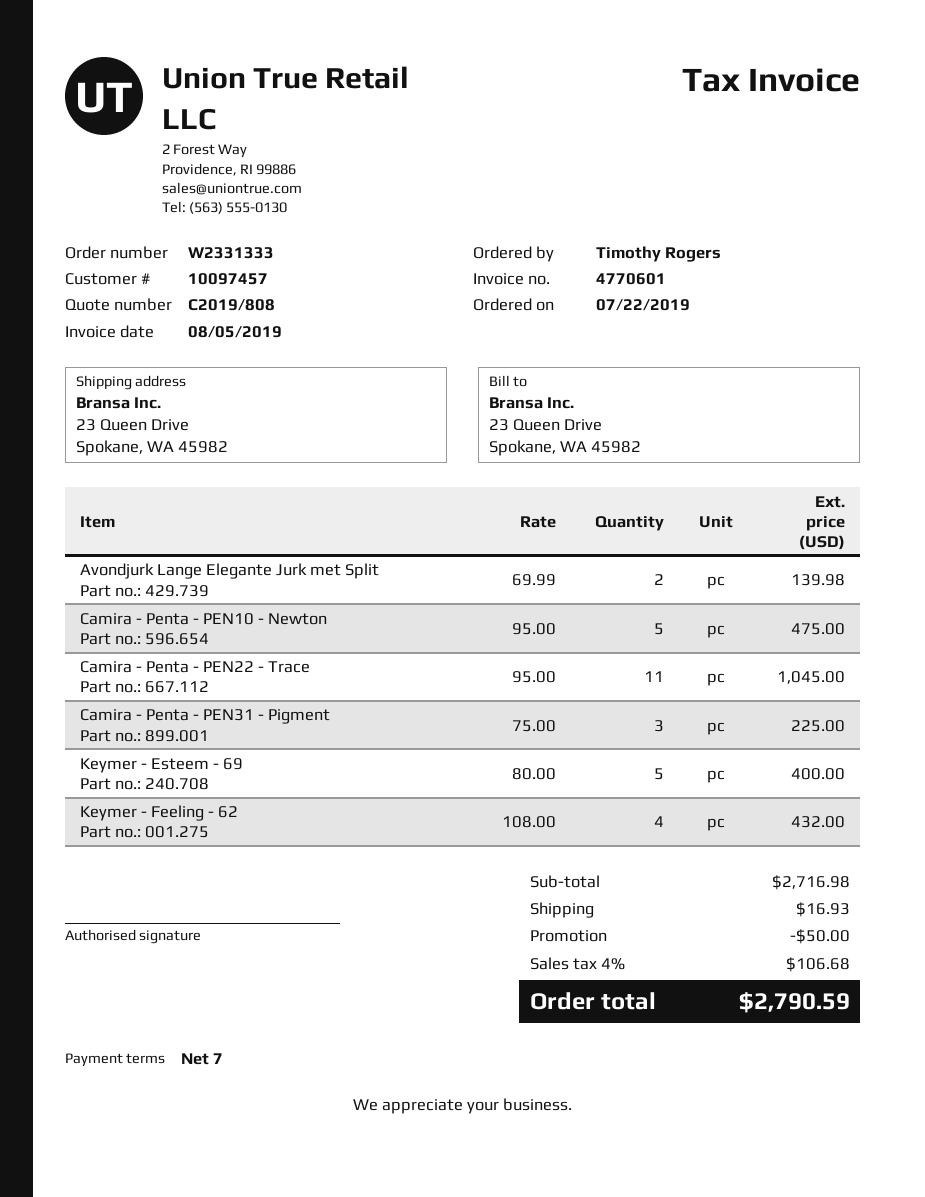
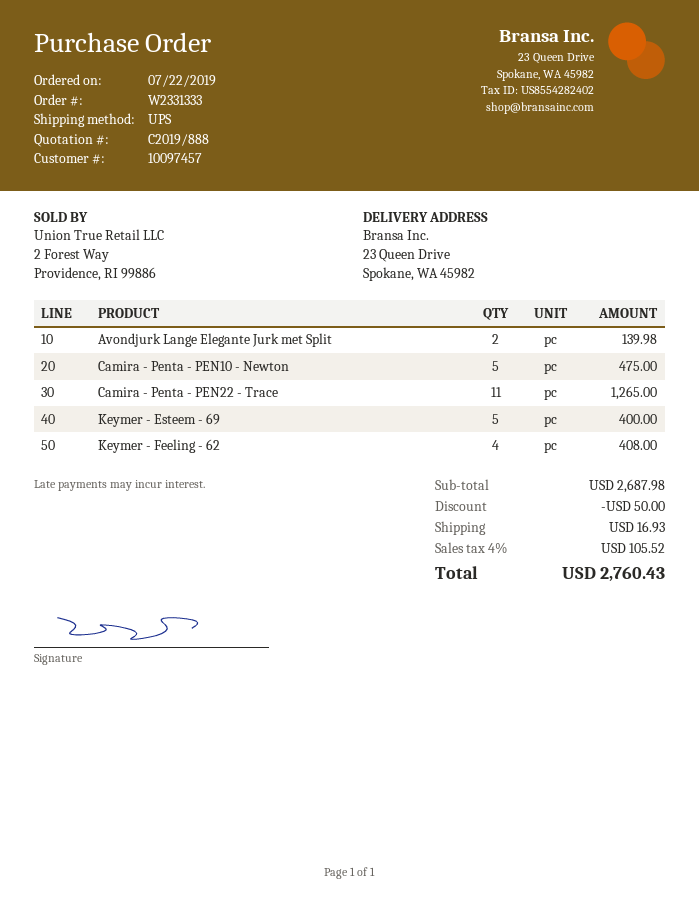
quote number: C2019/808 -> C2019/888
Camira - Penta - PEN22 - Trace: 11 for 1045.00 -> 11 for 1265.00
Camira - Penta - PEN31 - Pigment: 3 for 225.00 -> none
Keymer - Feeling - 62: 4 for 432.00 -> 4 for 408.00
subtotal: 2716.98 -> 2687.98
tax: 4% = 106.68 -> 4% = 105.52
total: 2790.59 -> 2760.43

